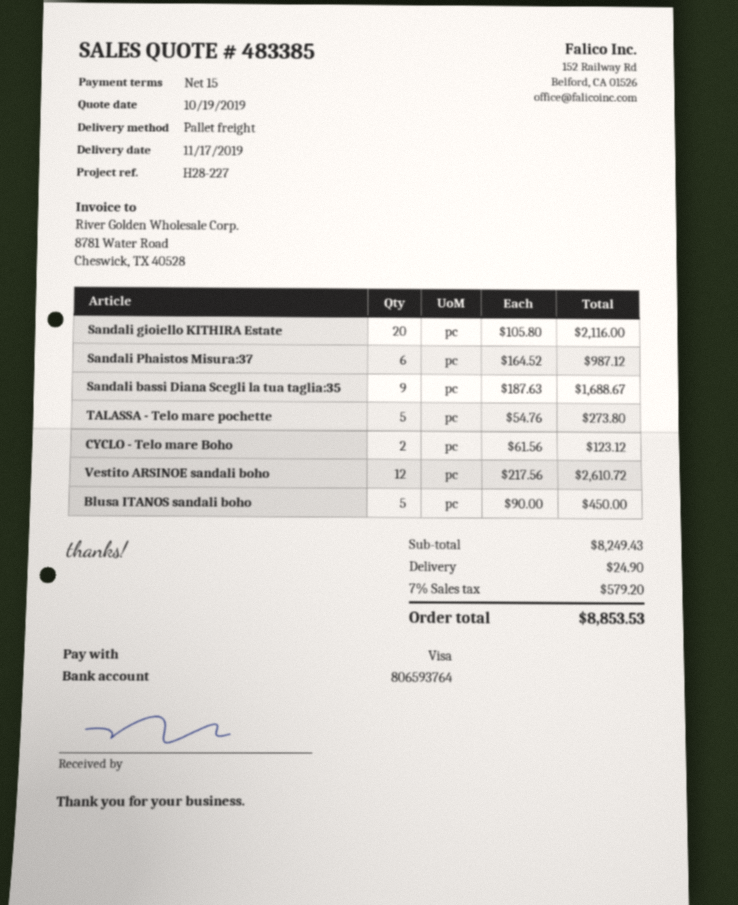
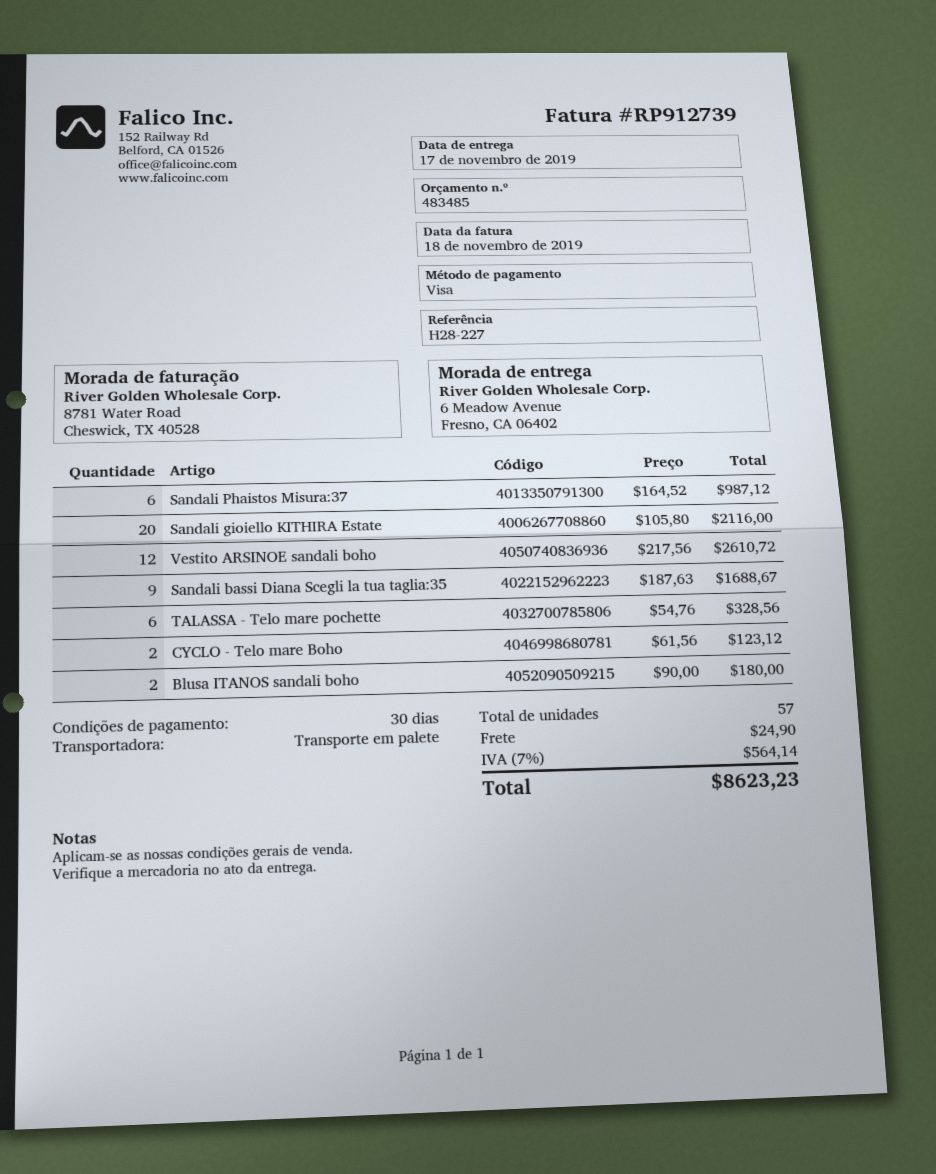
quote number: 483385 -> 483485
payment terms: 15 days -> 30 days
TALASSA - Telo mare pochette: 5 x 54.76 = 273.80 -> 6 x 54.76 = 328.56
Blusa ITANOS sandali boho: 5 x 90.00 = 450.00 -> 2 x 90.00 = 180.00
tax: 7% = 579.20 -> 7% = 564.14
total: 8853.53 -> 8623.23

